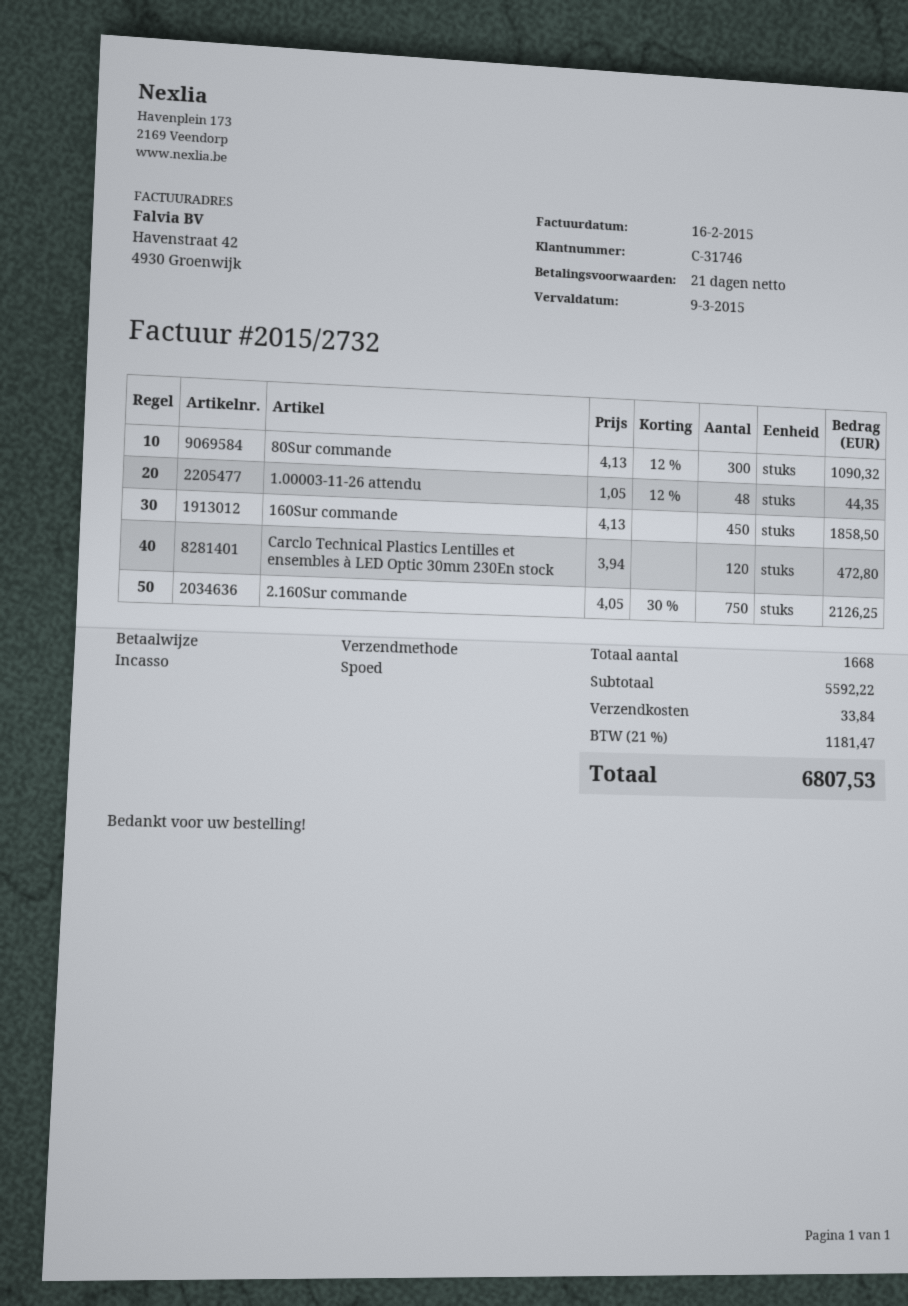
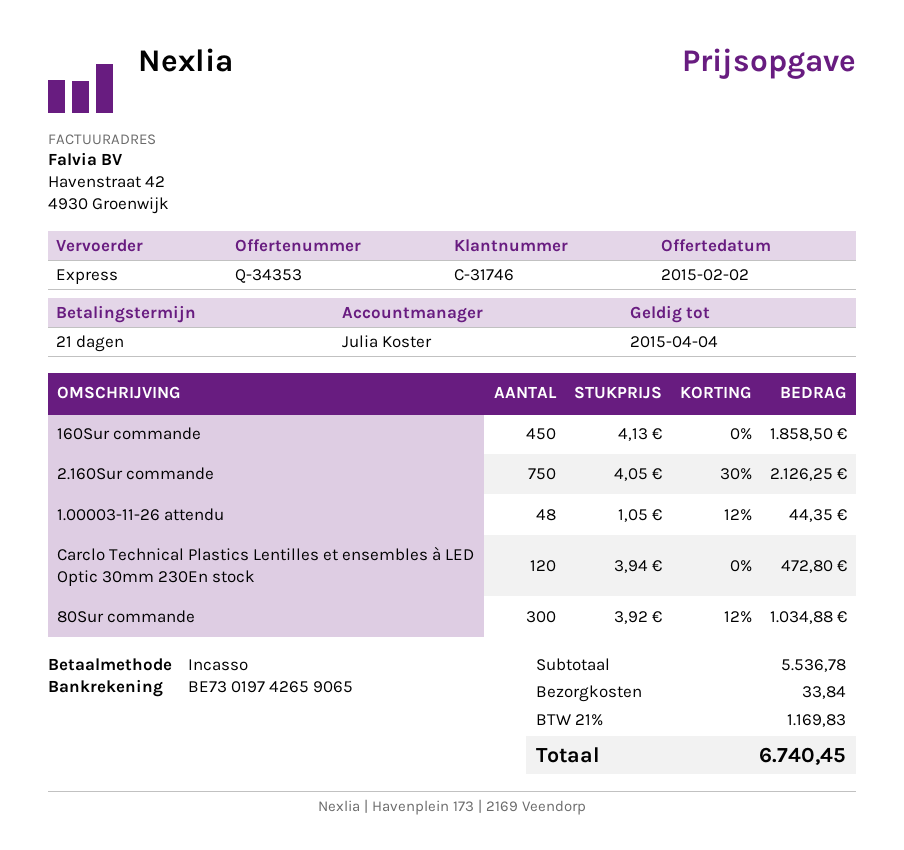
80Sur commande: 300 x 4.13 - 12% = 1090.32 -> 300 x 3.92 - 12% = 1034.88
subtotal: 5592.22 -> 5536.78
tax: 21% = 1181.47 -> 21% = 1169.83
total: 6807.53 -> 6740.45

